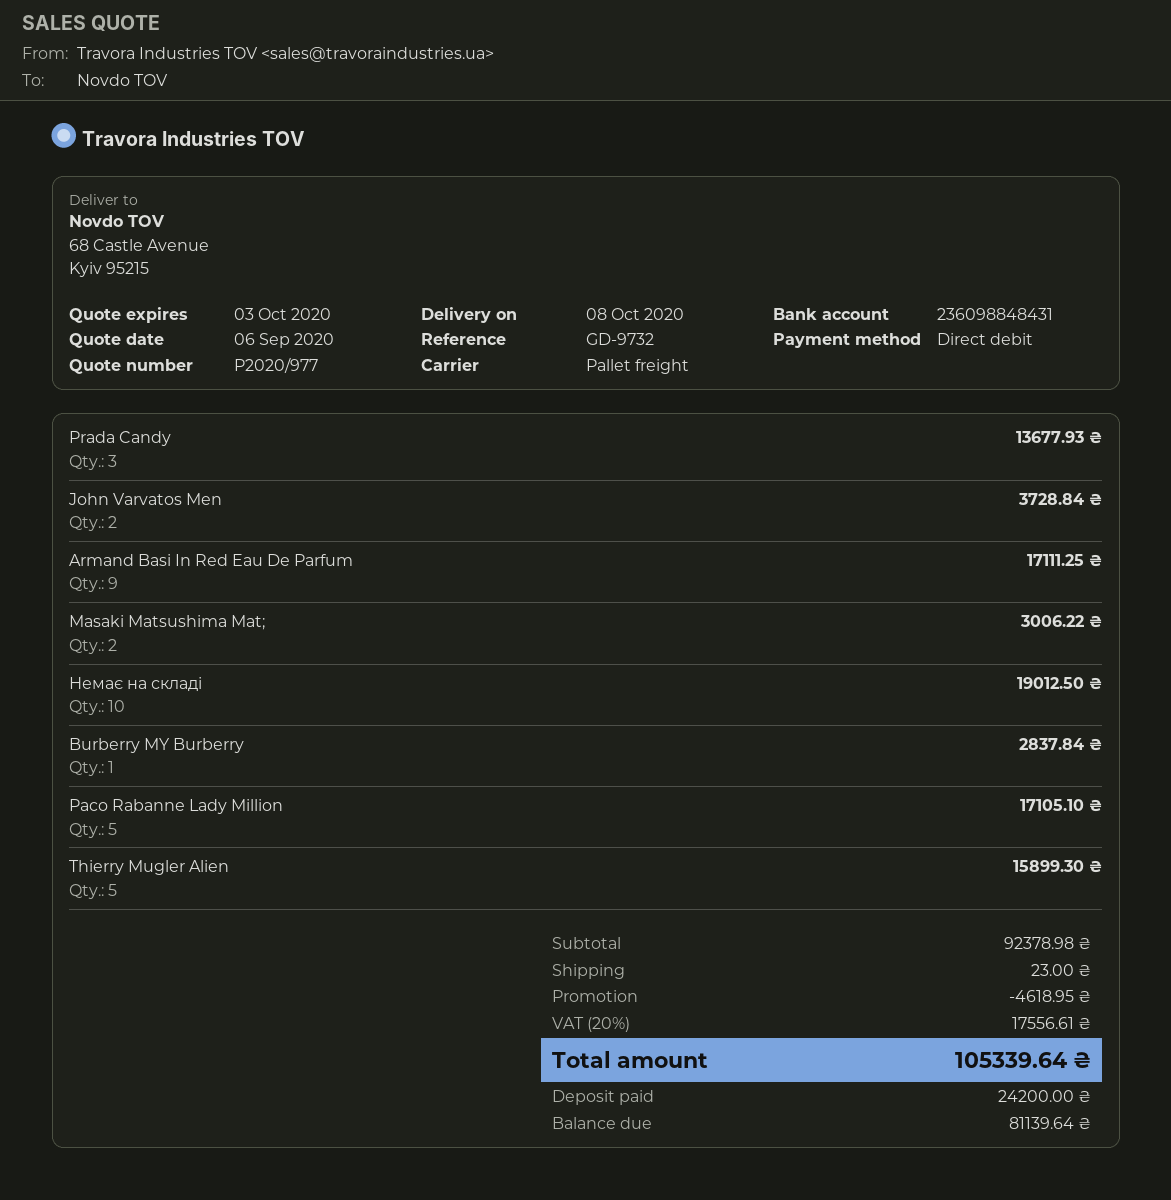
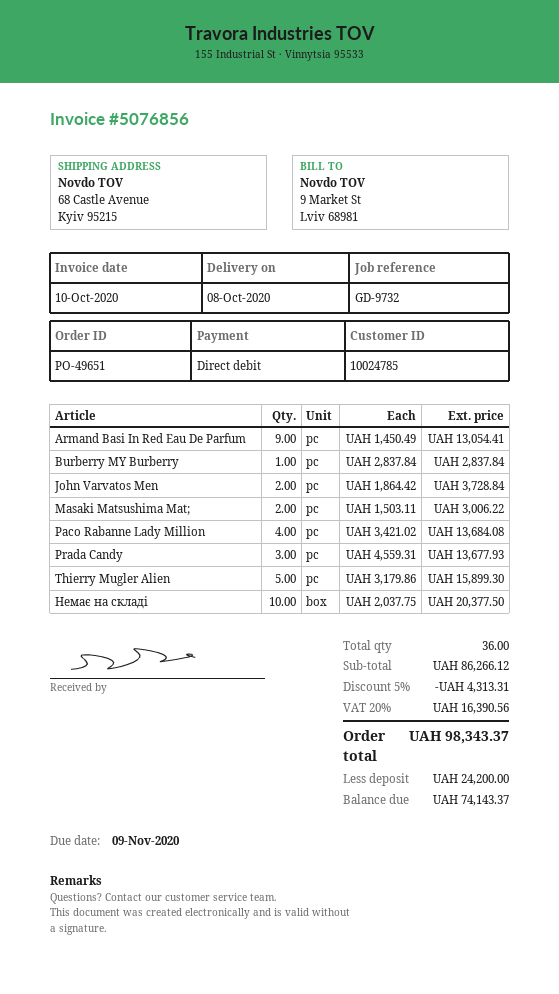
Armand Basi In Red Eau De Parfum: 9 for 17111.25 -> 9 for 13054.41
Немає на складі: 10 for 19012.50 -> 10 for 20377.50
Paco Rabanne Lady Million: 5 for 17105.10 -> 4 for 13684.08
subtotal: 92378.98 -> 86266.12
discount: 4618.95 -> 4313.31
shipping: 23.00 -> none
tax: 20% = 17556.61 -> 20% = 16390.56
total: 105339.64 -> 98343.37
balance: 81139.64 -> 74143.37

